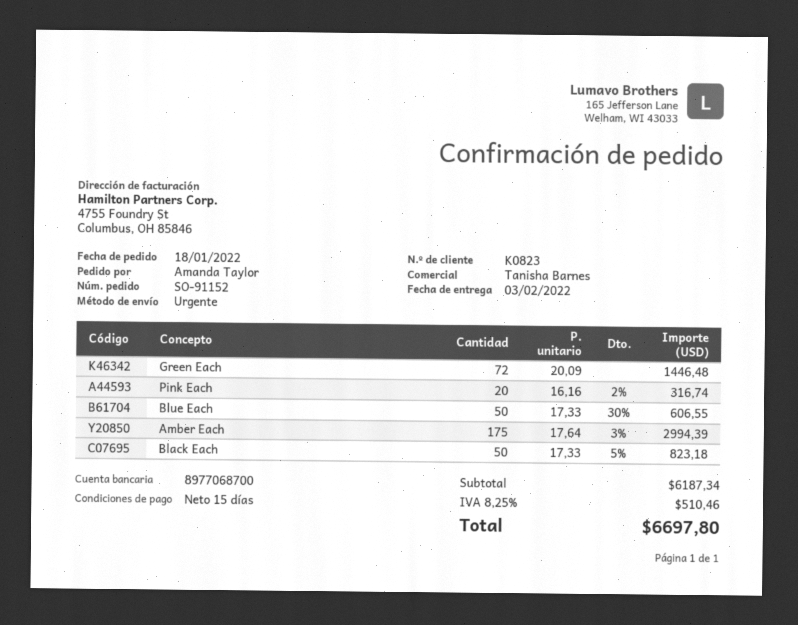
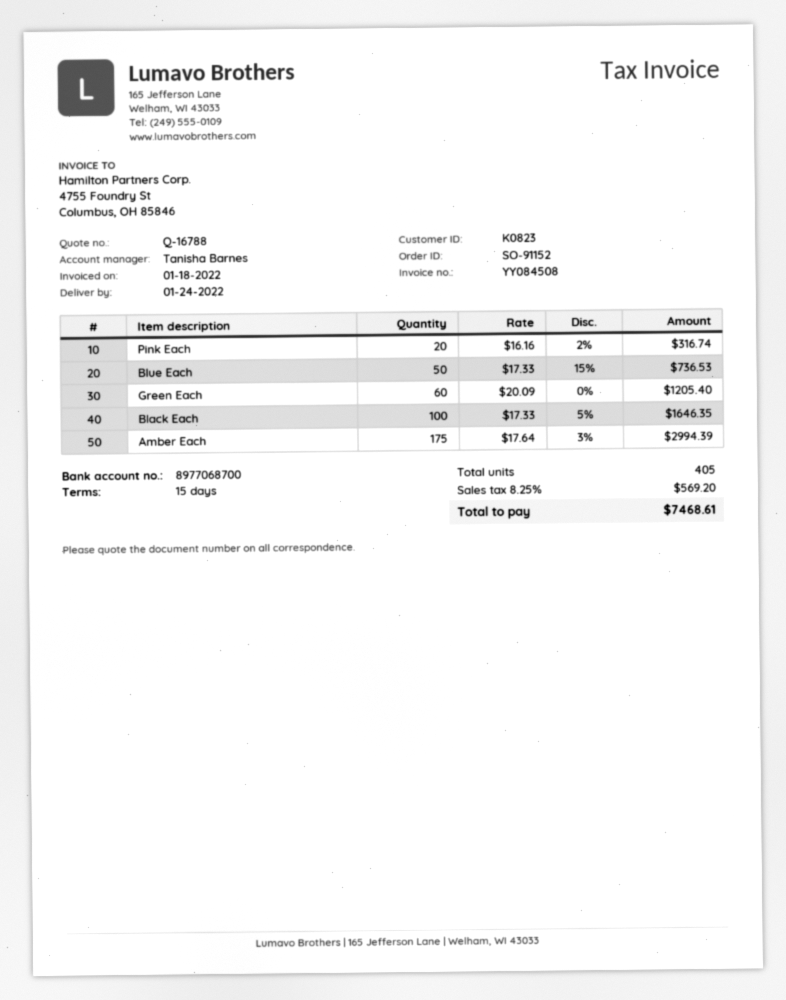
delivery date: 2022-02-03 -> 2022-01-24
Green Each: 72 x 20.09 = 1446.48 -> 60 x 20.09 = 1205.40
Blue Each: 50 x 17.33 - 30% = 606.55 -> 50 x 17.33 - 15% = 736.53
Black Each: 50 x 17.33 - 5% = 823.18 -> 100 x 17.33 - 5% = 1646.35
tax: 8.25% = 510.46 -> 8.25% = 569.20
total: 6697.80 -> 7468.61

